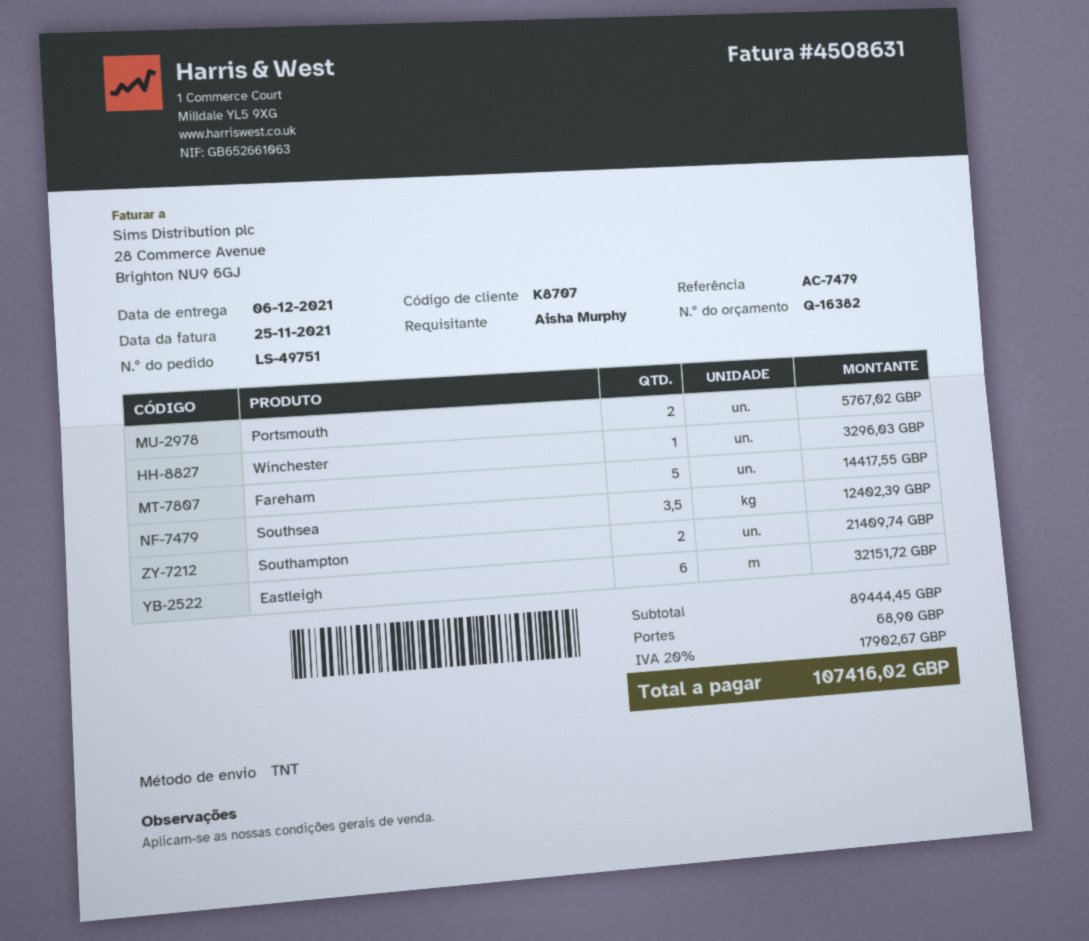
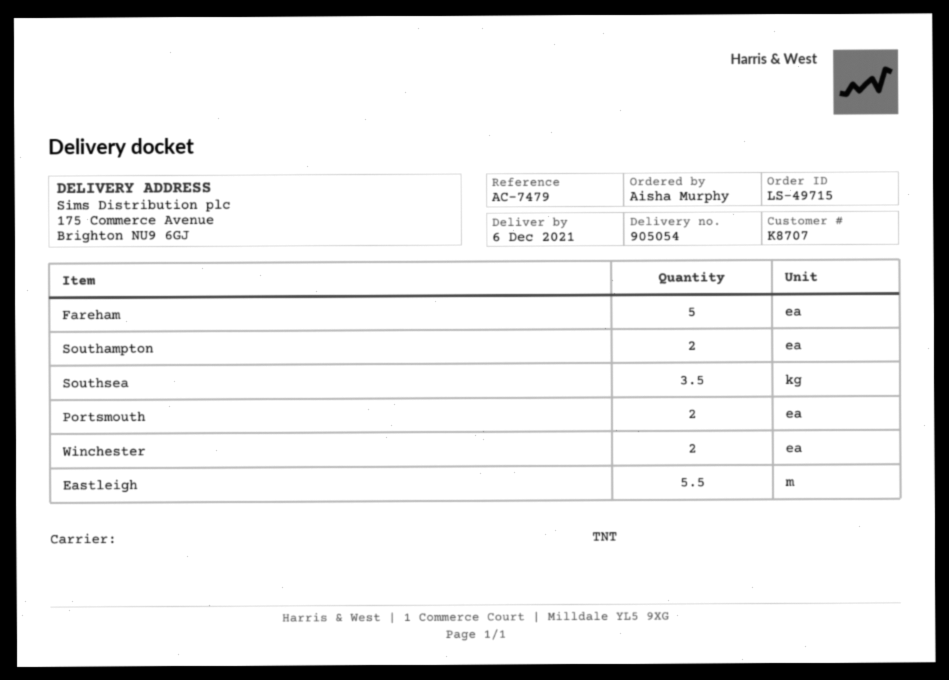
order number: LS-49751 -> LS-49715
Winchester: 1 -> 2
Eastleigh: 6 -> 5.5

